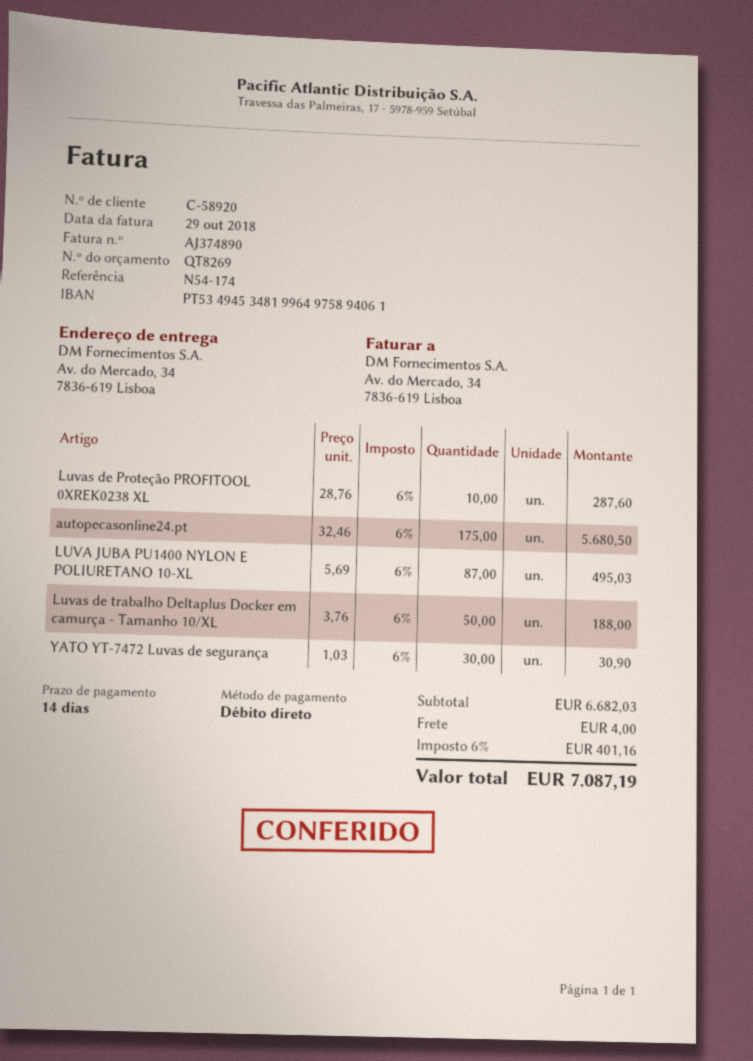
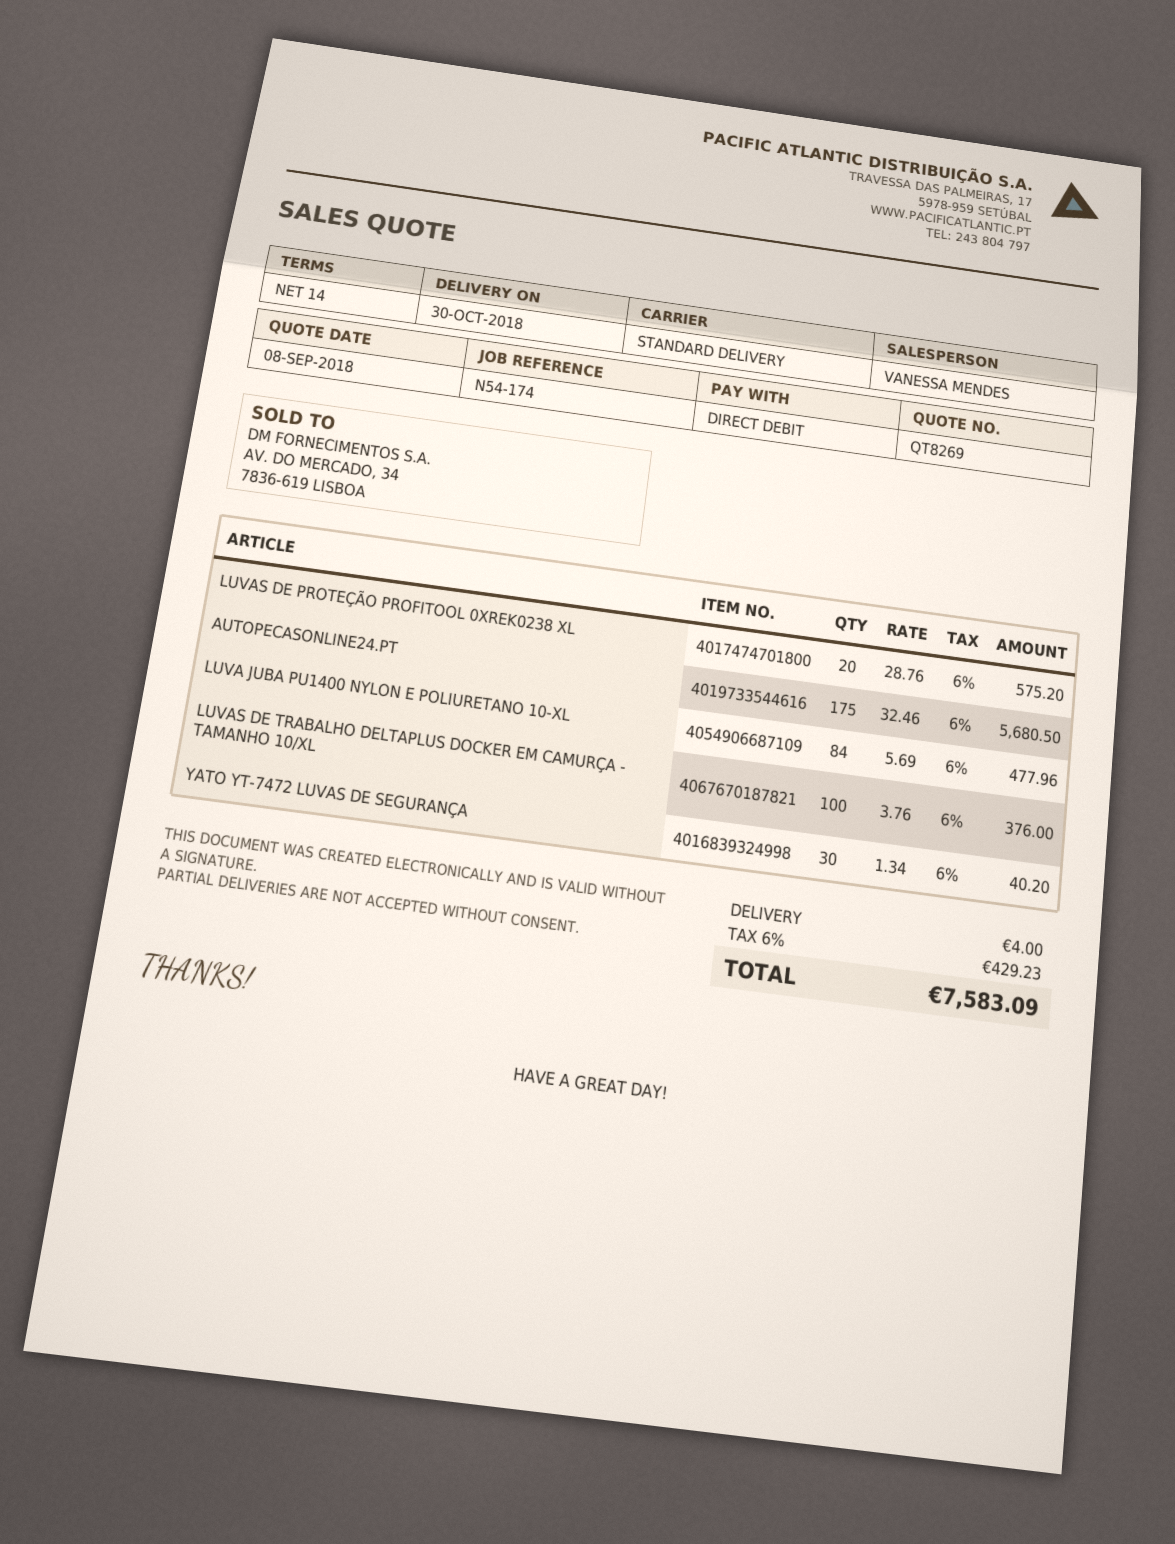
Luvas de Proteção PROFITOOL 0XREK0238 XL: 10 x 28.76 = 287.60 -> 20 x 28.76 = 575.20
LUVA JUBA PU1400 NYLON E POLIURETANO 10-XL: 87 x 5.69 = 495.03 -> 84 x 5.69 = 477.96
Luvas de trabalho Deltaplus Docker em camurça - Tamanho 10/XL: 50 x 3.76 = 188.00 -> 100 x 3.76 = 376.00
YATO YT-7472 Luvas de segurança: 30 x 1.03 = 30.90 -> 30 x 1.34 = 40.20
tax: 6% = 401.16 -> 6% = 429.23
total: 7087.19 -> 7583.09

